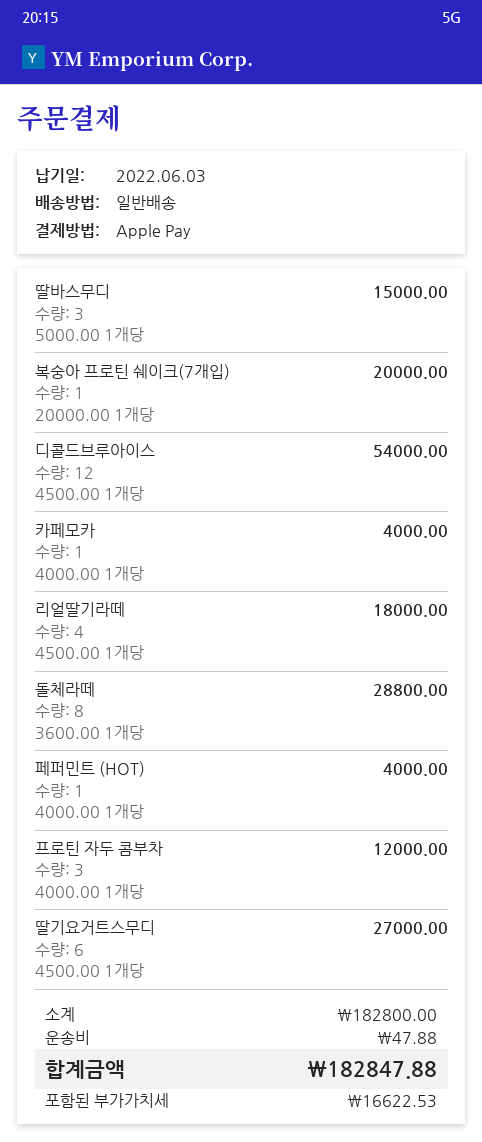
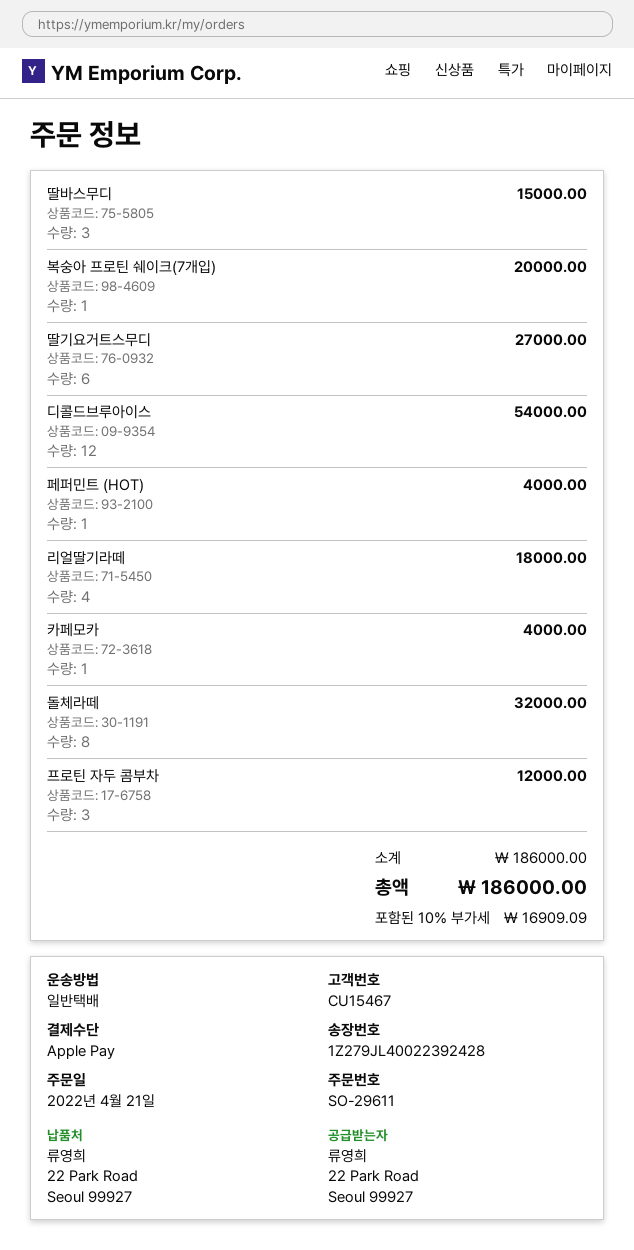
돌체라떼: 8 for 28800.00 -> 8 for 32000.00
subtotal: 182800.00 -> 186000.00
shipping: 47.88 -> none
tax: 16622.53 -> 16909.09
total: 182847.88 -> 186000.00

